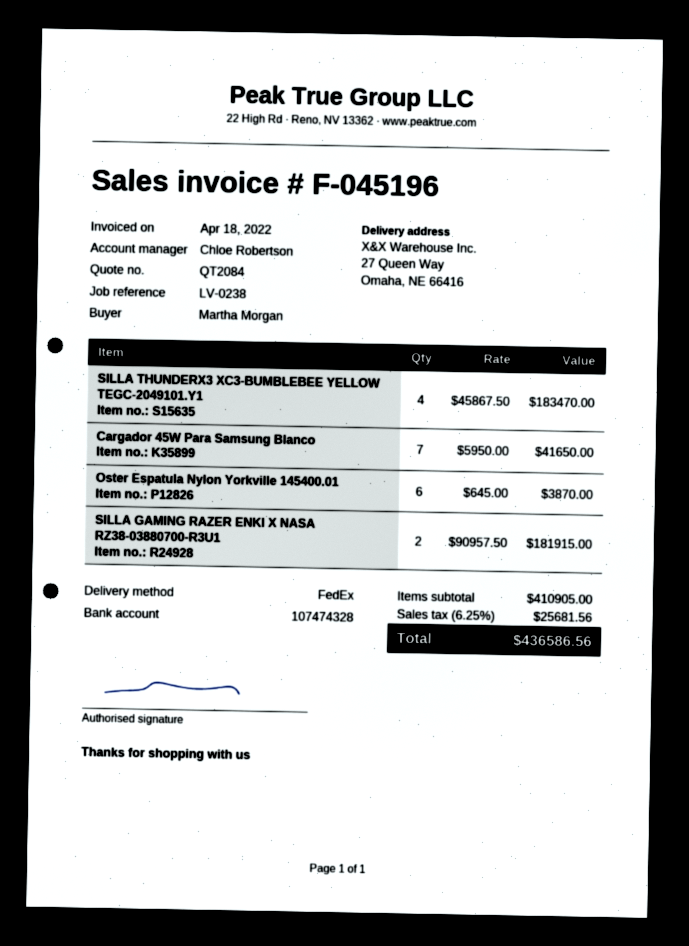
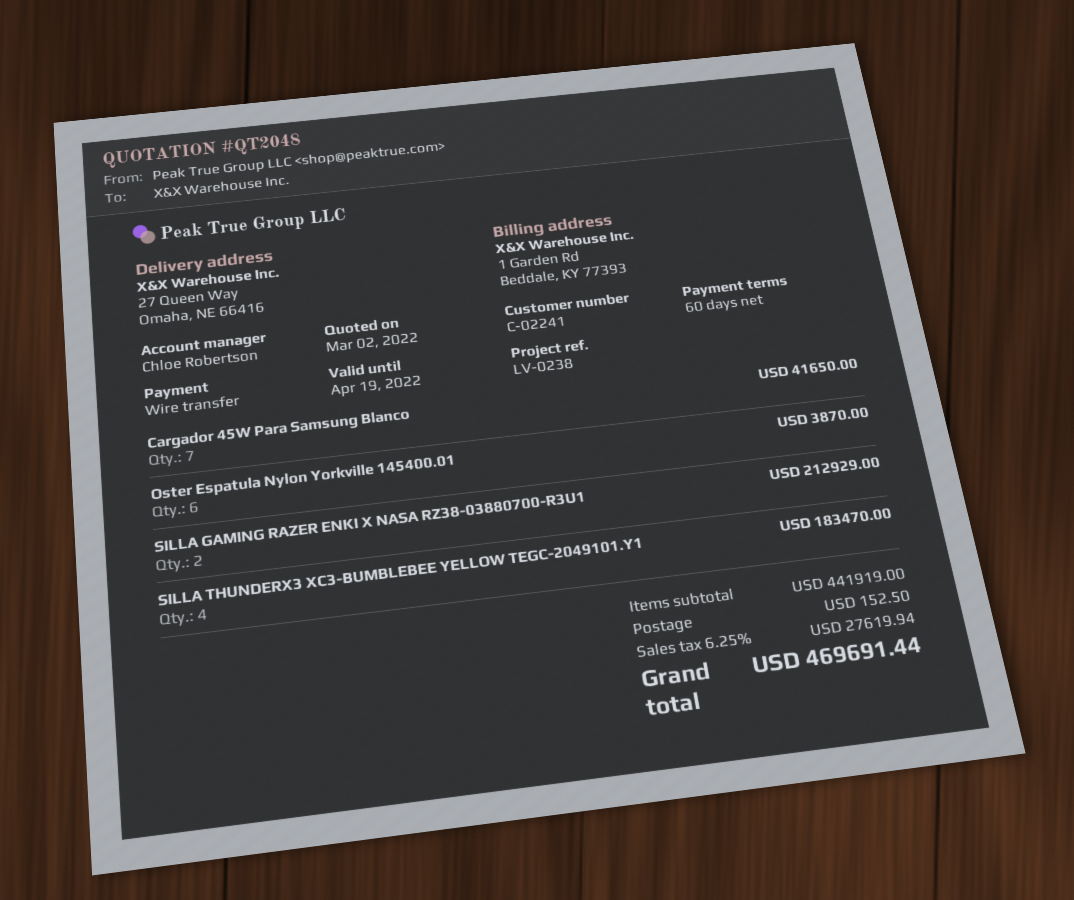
quote number: QT2084 -> QT2048
SILLA GAMING RAZER ENKI X NASA RZ38-03880700-R3U1: 2 for 181915.00 -> 2 for 212929.00
subtotal: 410905.00 -> 441919.00
shipping: none -> 152.50
tax: 6.25% = 25681.56 -> 6.25% = 27619.94
total: 436586.56 -> 469691.44

